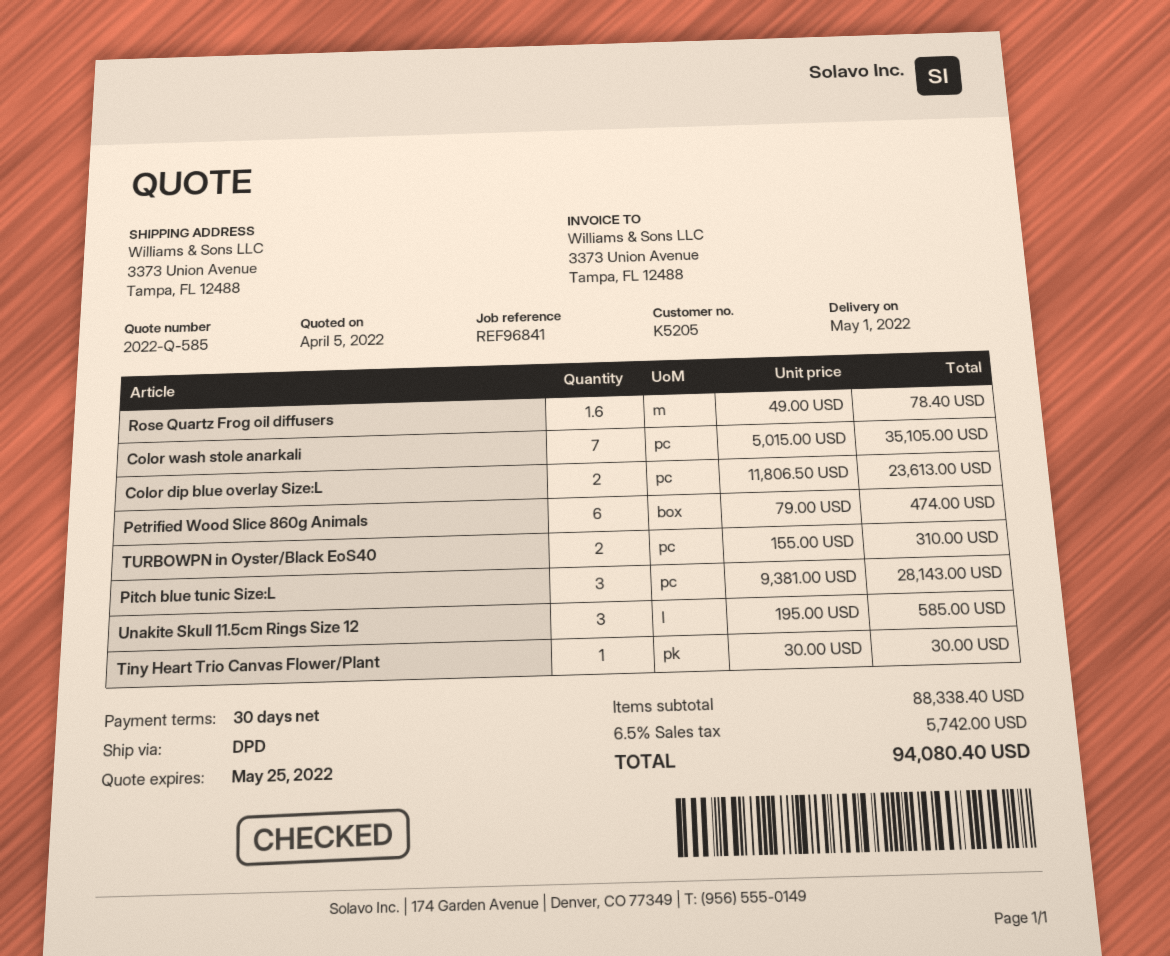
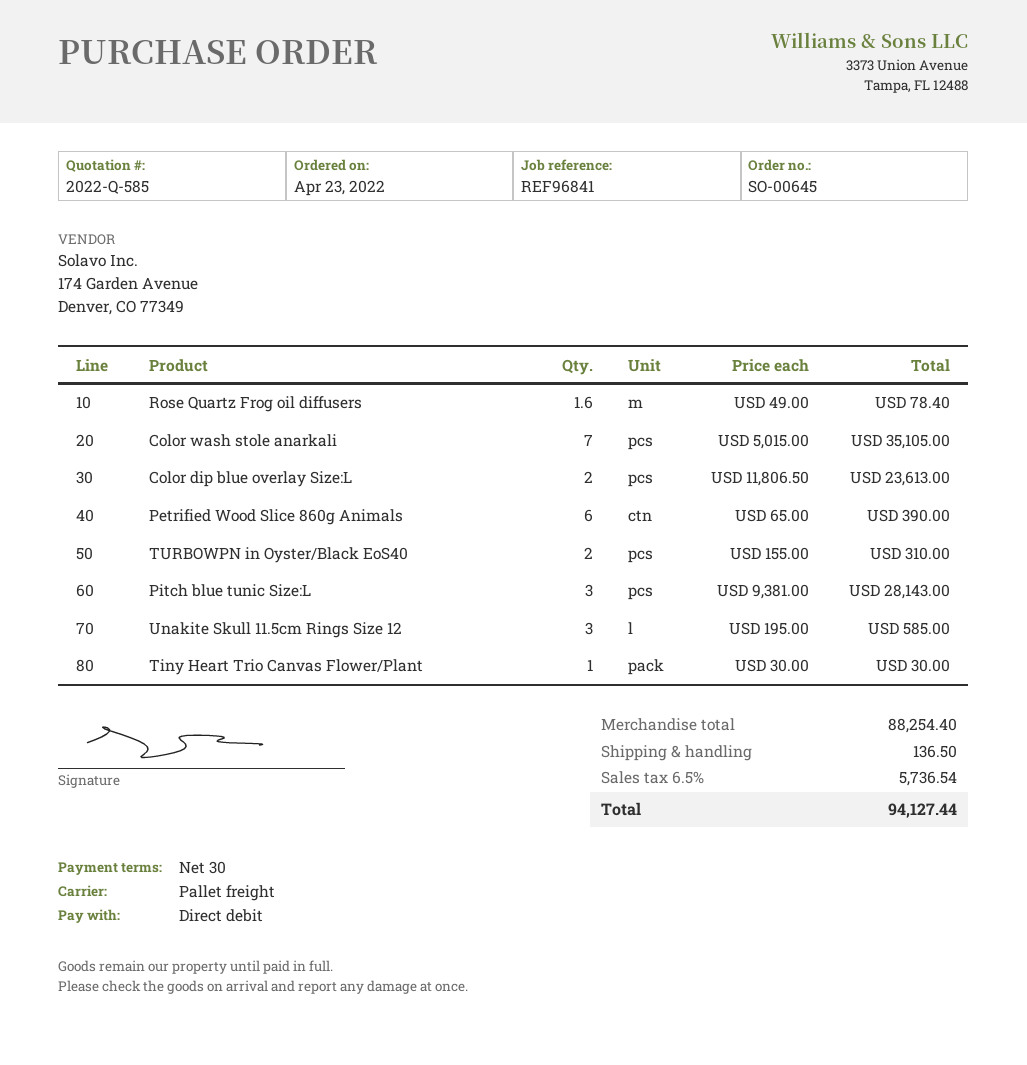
shipping method: DPD -> pallet freight
Petrified Wood Slice 860g Animals: 6 x 79.00 = 474.00 -> 6 x 65.00 = 390.00
subtotal: 88338.40 -> 88254.40
shipping: none -> 136.50
tax: 6.5% = 5742.00 -> 6.5% = 5736.54
total: 94080.40 -> 94127.44

